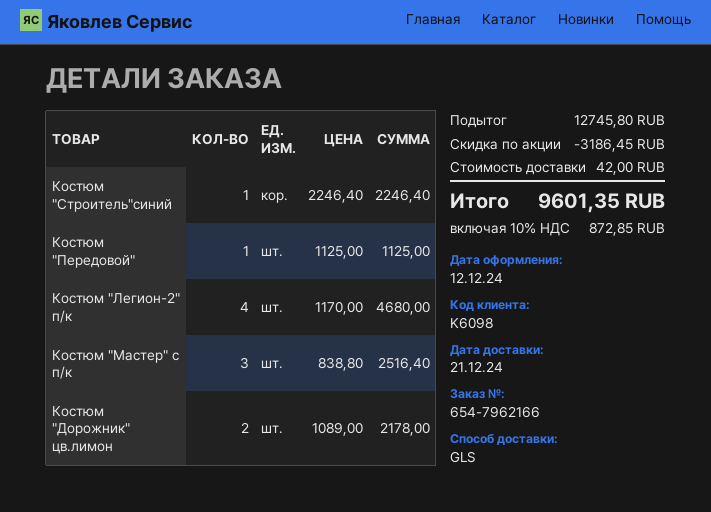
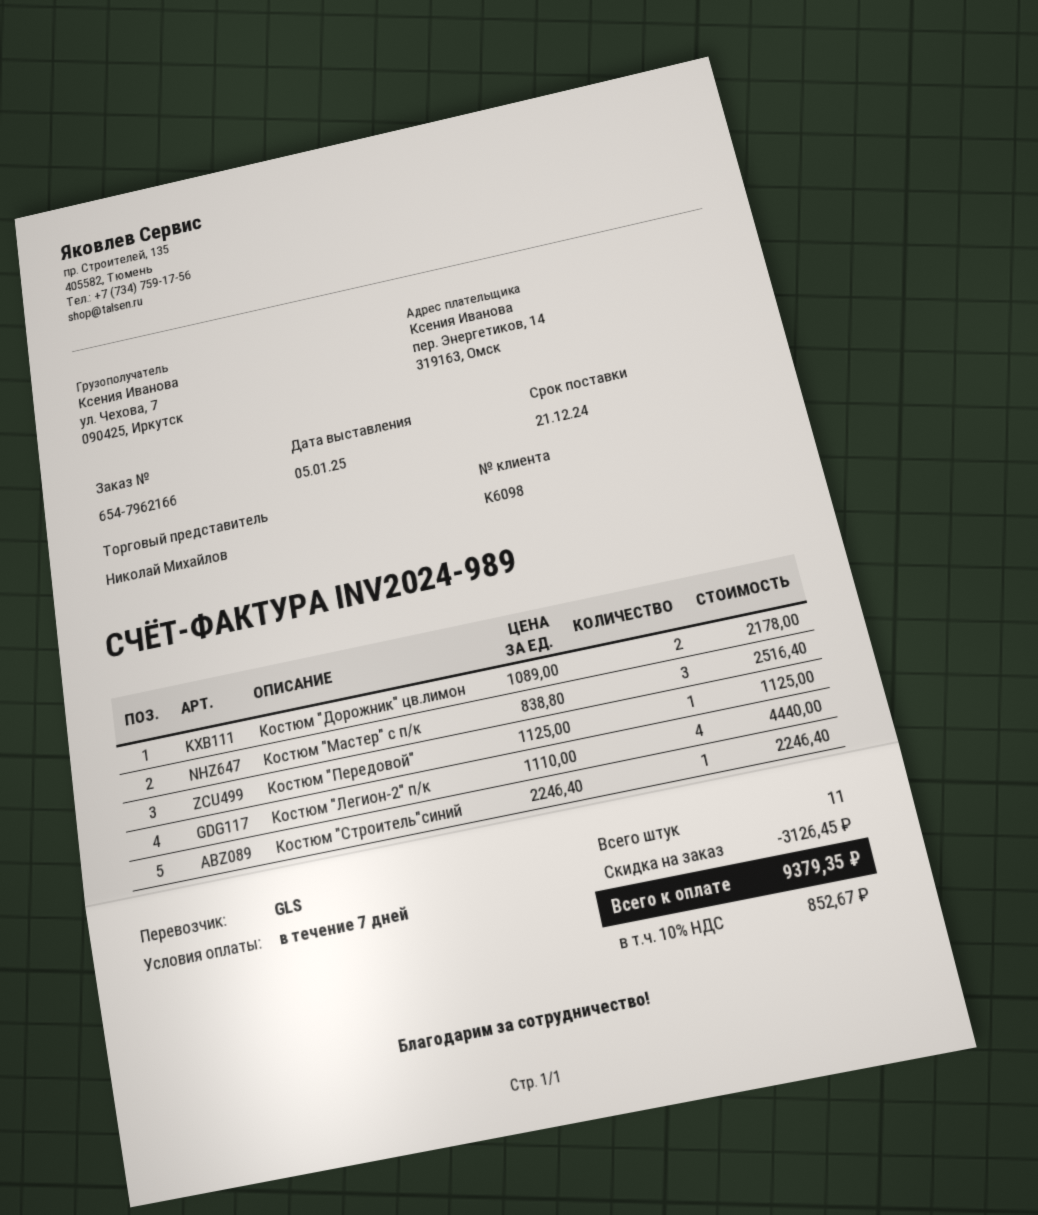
Костюм "Легион-2" п/к: 4 x 1170.00 = 4680.00 -> 4 x 1110.00 = 4440.00
discount: 3186.45 -> 3126.45
shipping: 42.00 -> none
tax: 10% = 872.85 -> 10% = 852.67
total: 9601.35 -> 9379.35

